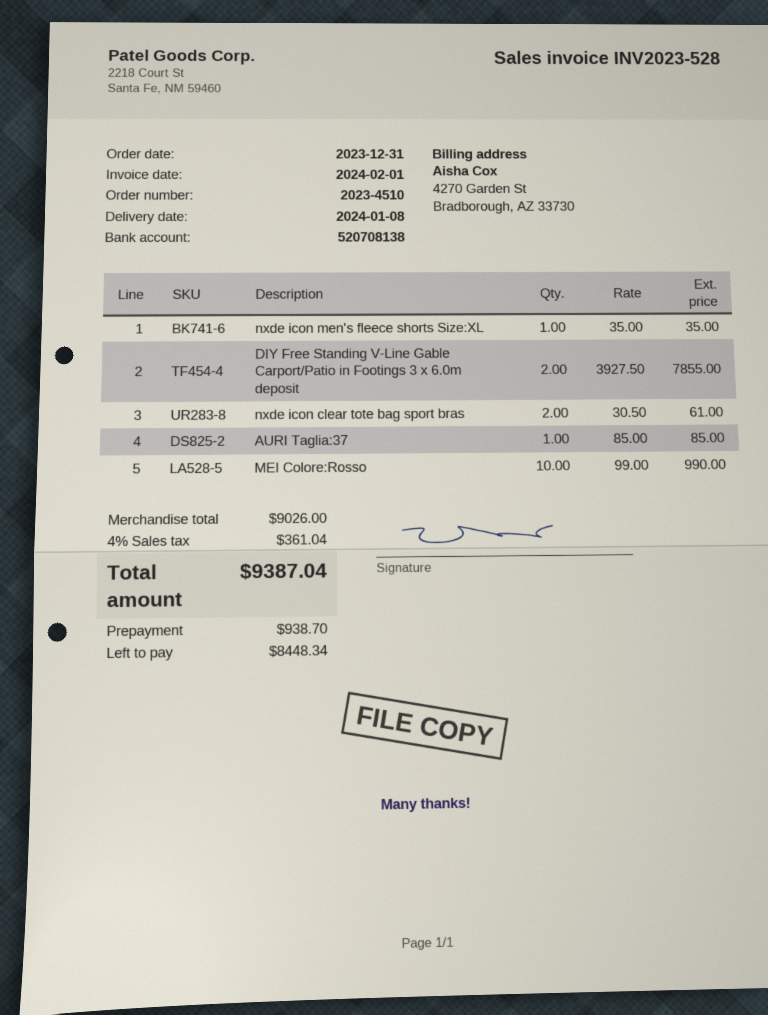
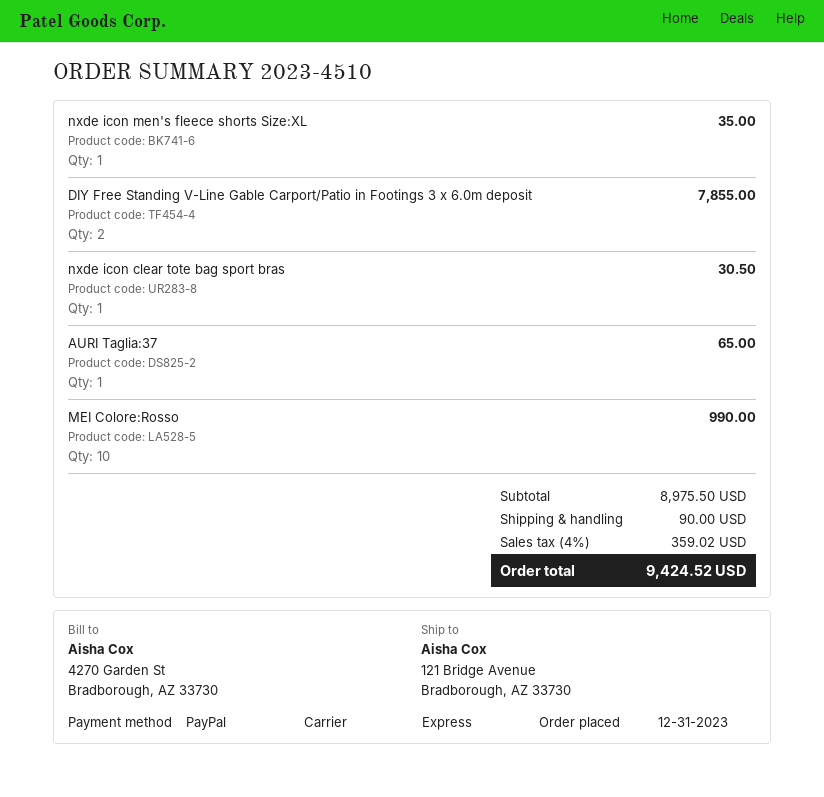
nxde icon clear tote bag sport bras: 2 for 61.00 -> 1 for 30.50
AURI Taglia:37: 1 for 85.00 -> 1 for 65.00
subtotal: 9026.00 -> 8975.50
shipping: none -> 90.00
tax: 4% = 361.04 -> 4% = 359.02
total: 9387.04 -> 9424.52

